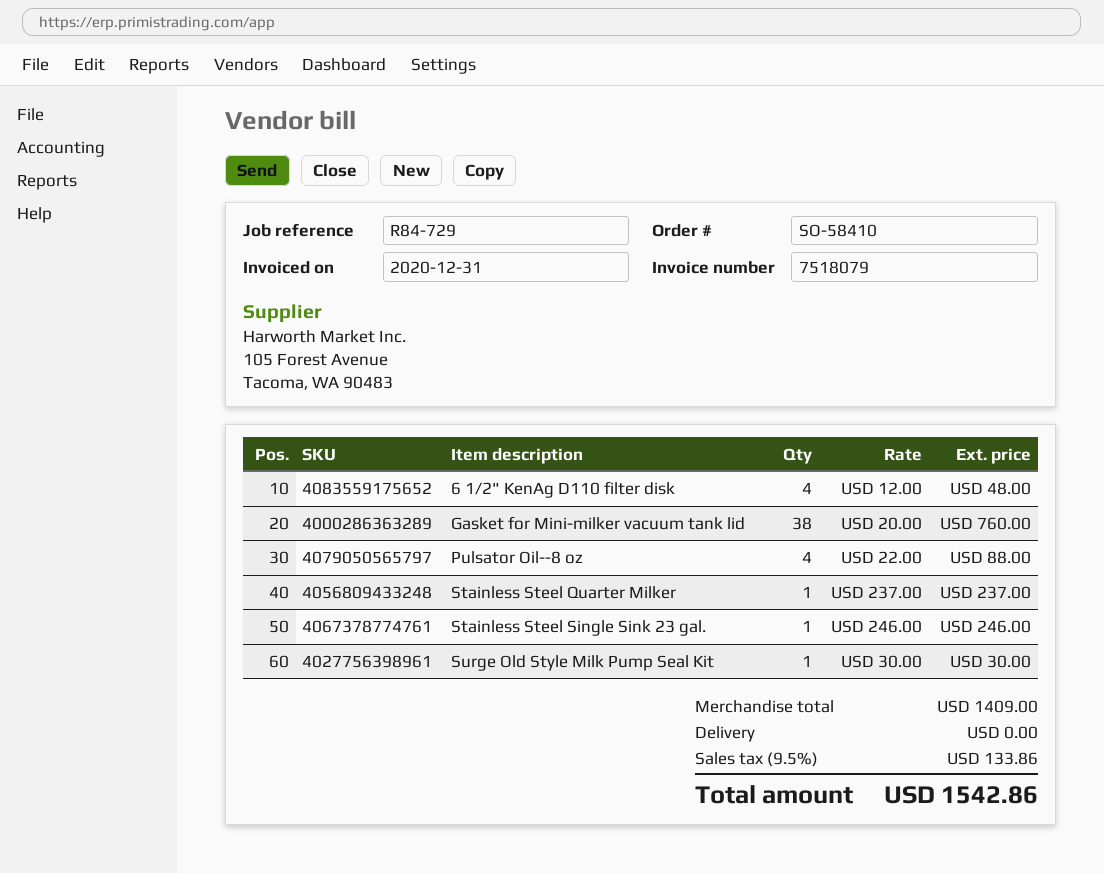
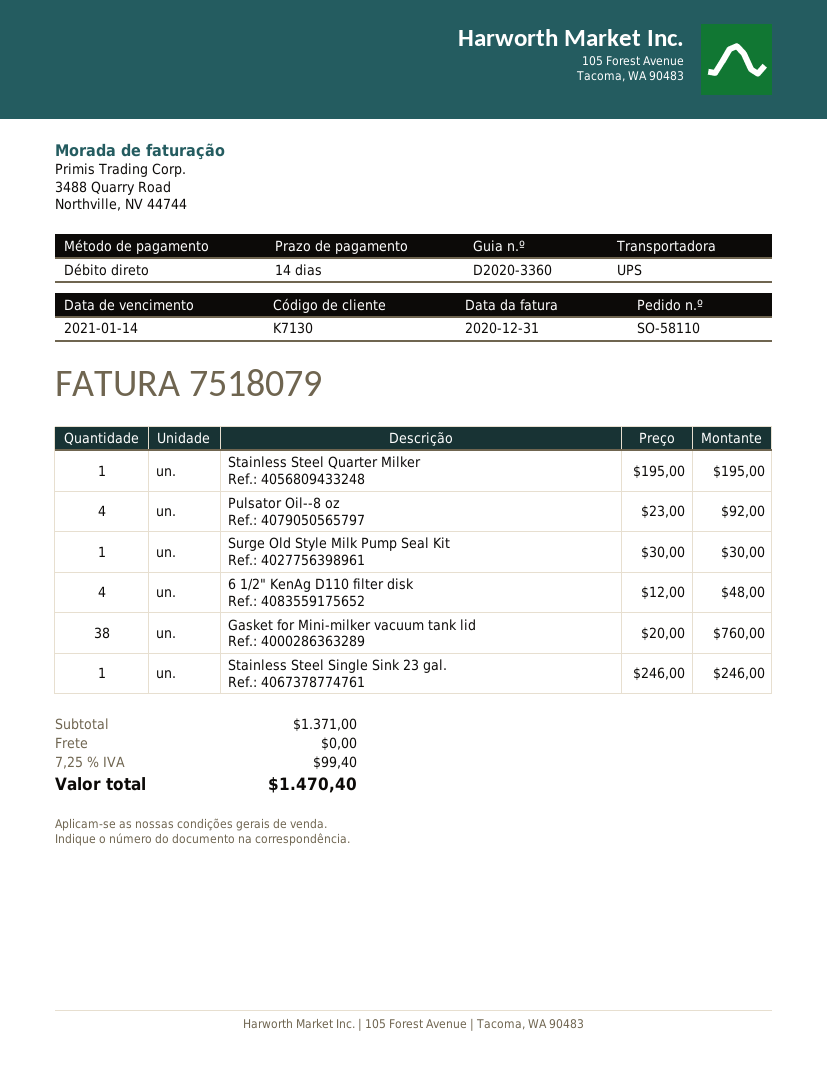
order number: SO-58410 -> SO-58110
Pulsator Oil--8 oz: 4 x 22.00 = 88.00 -> 4 x 23.00 = 92.00
Stainless Steel Quarter Milker: 1 x 237.00 = 237.00 -> 1 x 195.00 = 195.00
subtotal: 1409.00 -> 1371.00
tax: 9.5% = 133.86 -> 7.25% = 99.40
total: 1542.86 -> 1470.40

